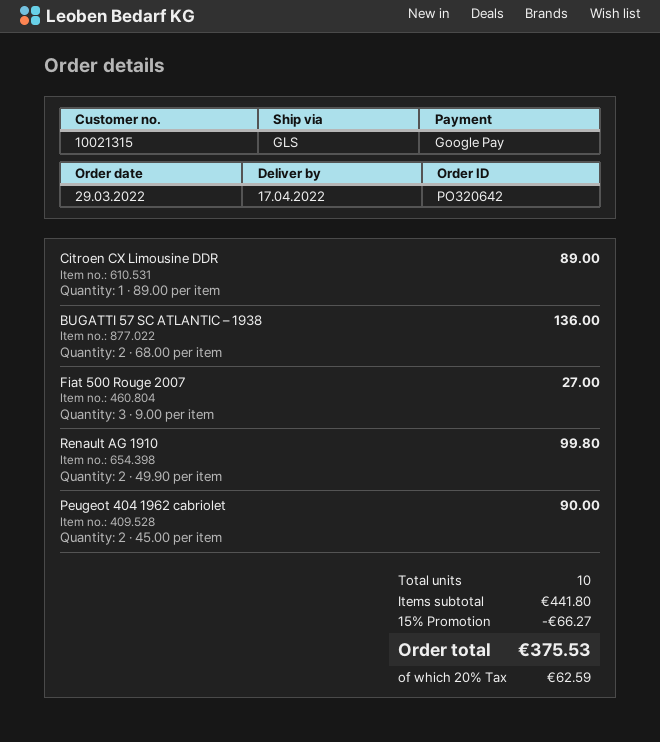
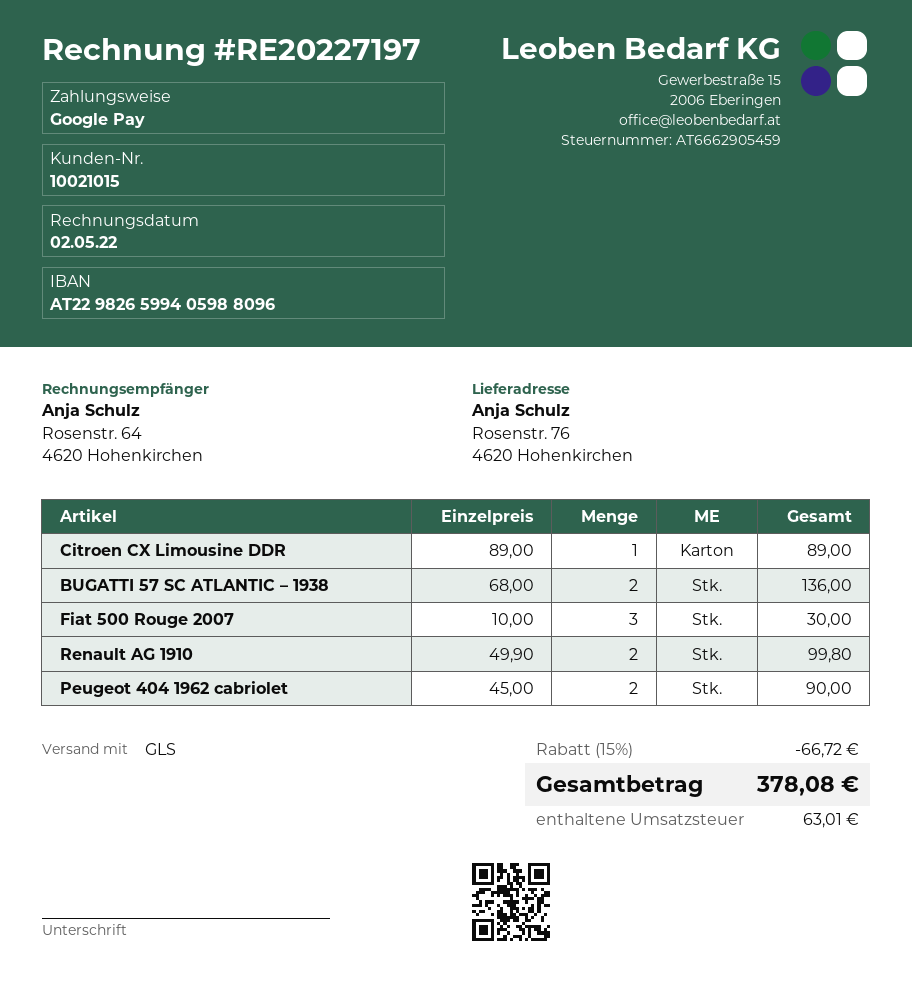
customer number: 10021315 -> 10021015
Fiat 500 Rouge 2007: 3 x 9.00 = 27.00 -> 3 x 10.00 = 30.00
discount: 15% = 66.27 -> 15% = 66.72
tax: 62.59 -> 63.01
total: 375.53 -> 378.08

